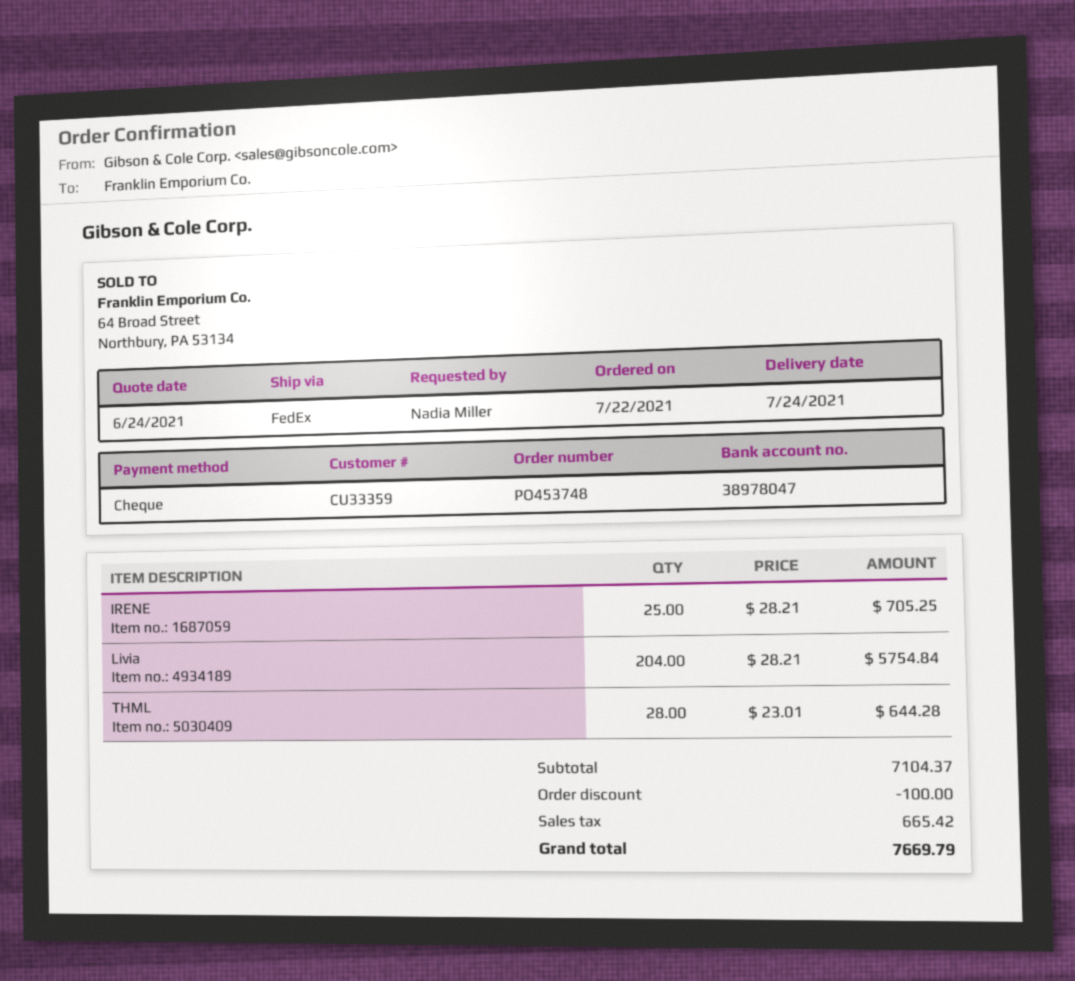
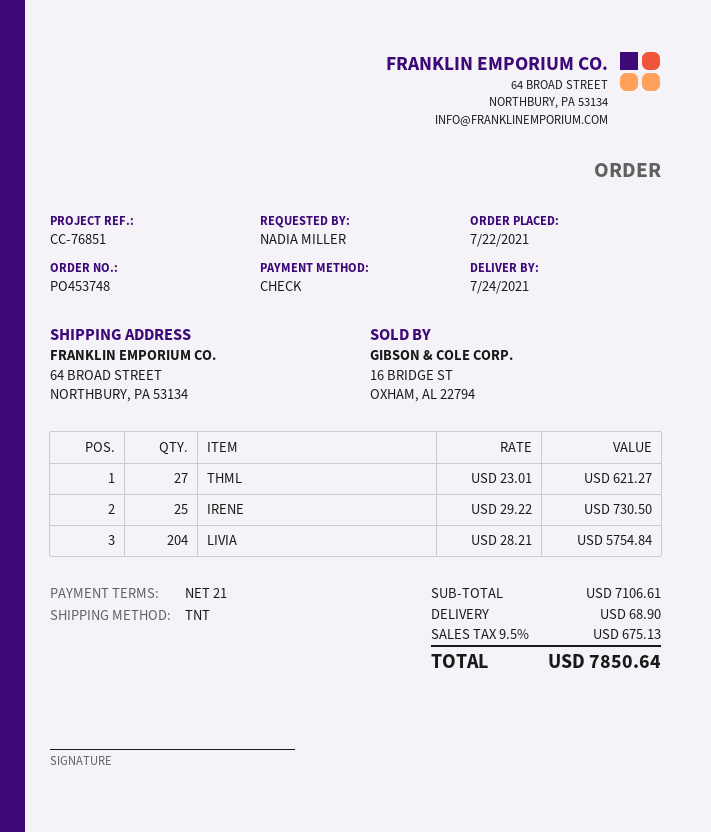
shipping method: FedEx -> TNT
IRENE: 25 x 28.21 = 705.25 -> 25 x 29.22 = 730.50
THML: 28 x 23.01 = 644.28 -> 27 x 23.01 = 621.27
subtotal: 7104.37 -> 7106.61
discount: 100.00 -> none
shipping: none -> 68.90
tax: 665.42 -> 675.13
total: 7669.79 -> 7850.64

